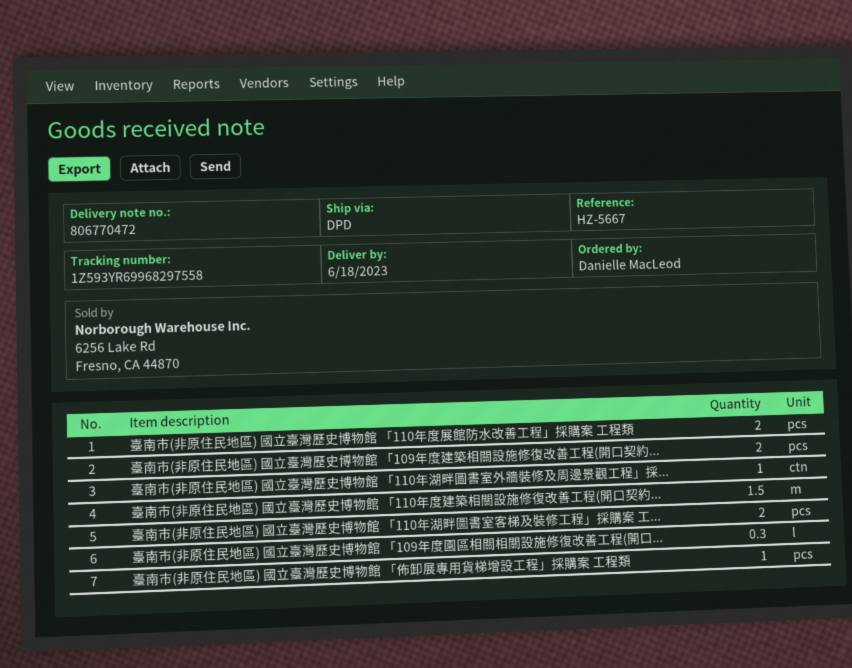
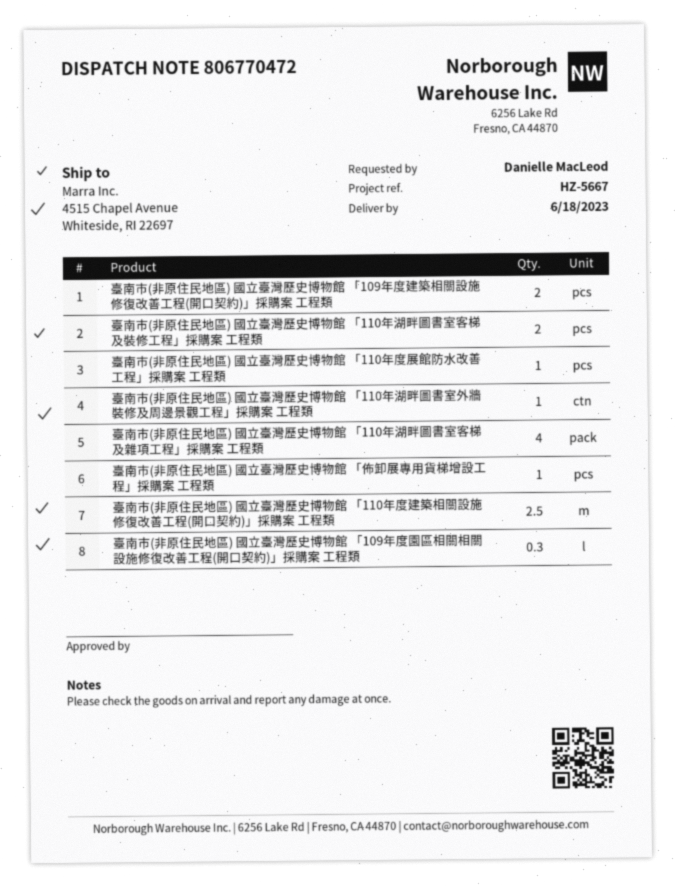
臺南市(非原住民地區) 國立臺灣歷史博物館 「110年度展館防水改善工程」採購案 工程類: 2 -> 1
臺南市(非原住民地區) 國立臺灣歷史博物館 「110年度建築相關設施修復改善工程(開口契約...: 1.5 -> 2.5
臺南市(非原住民地區) 國立臺灣歷史博物館 「110年湖畔圖書室客梯及雜項工程」採購案 工程類: none -> 4

